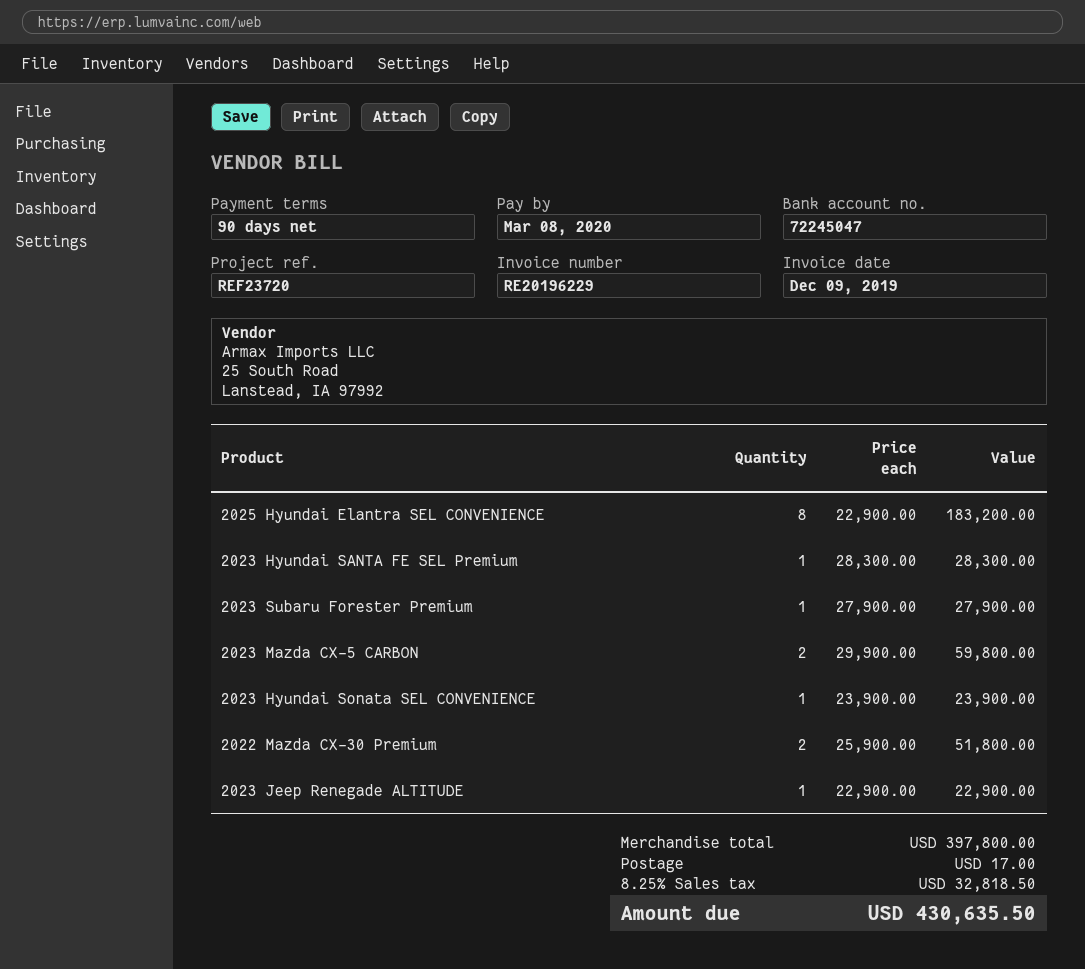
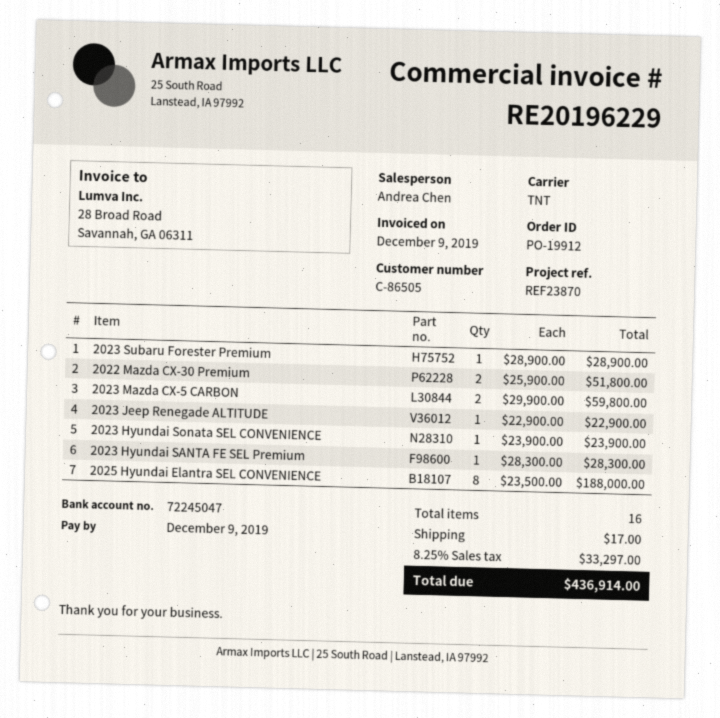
due date: 2020-03-08 -> 2019-12-09
reference: REF23720 -> REF23870
2025 Hyundai Elantra SEL CONVENIENCE: 8 x 22900.00 = 183200.00 -> 8 x 23500.00 = 188000.00
2023 Subaru Forester Premium: 1 x 27900.00 = 27900.00 -> 1 x 28900.00 = 28900.00
tax: 8.25% = 32818.50 -> 8.25% = 33297.00
total: 430635.50 -> 436914.00

